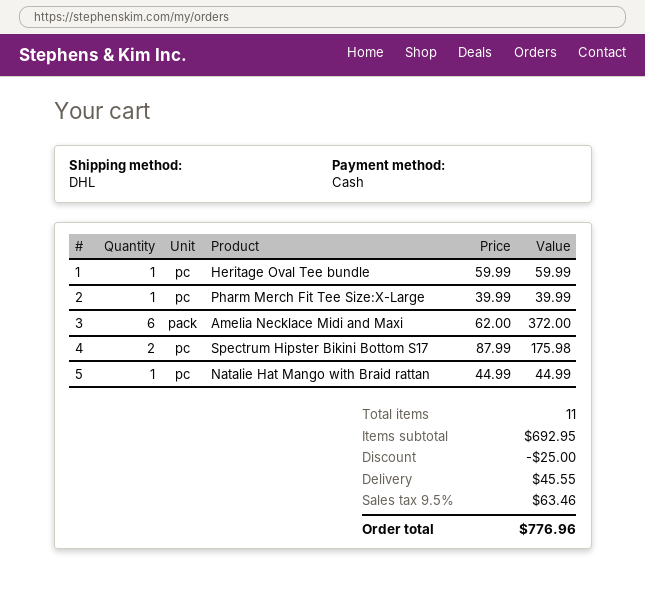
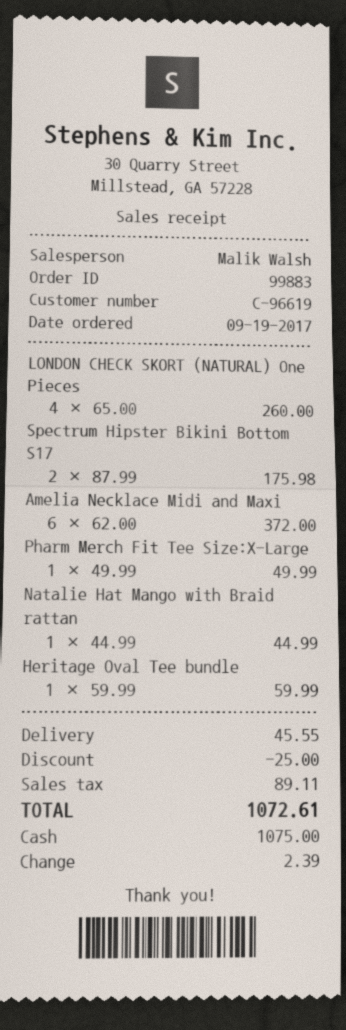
Pharm Merch Fit Tee Size:X-Large: 1 x 39.99 = 39.99 -> 1 x 49.99 = 49.99
LONDON CHECK SKORT (NATURAL) One Pieces: none -> 4 x 65.00 = 260.00
tax: 63.46 -> 89.11
total: 776.96 -> 1072.61

